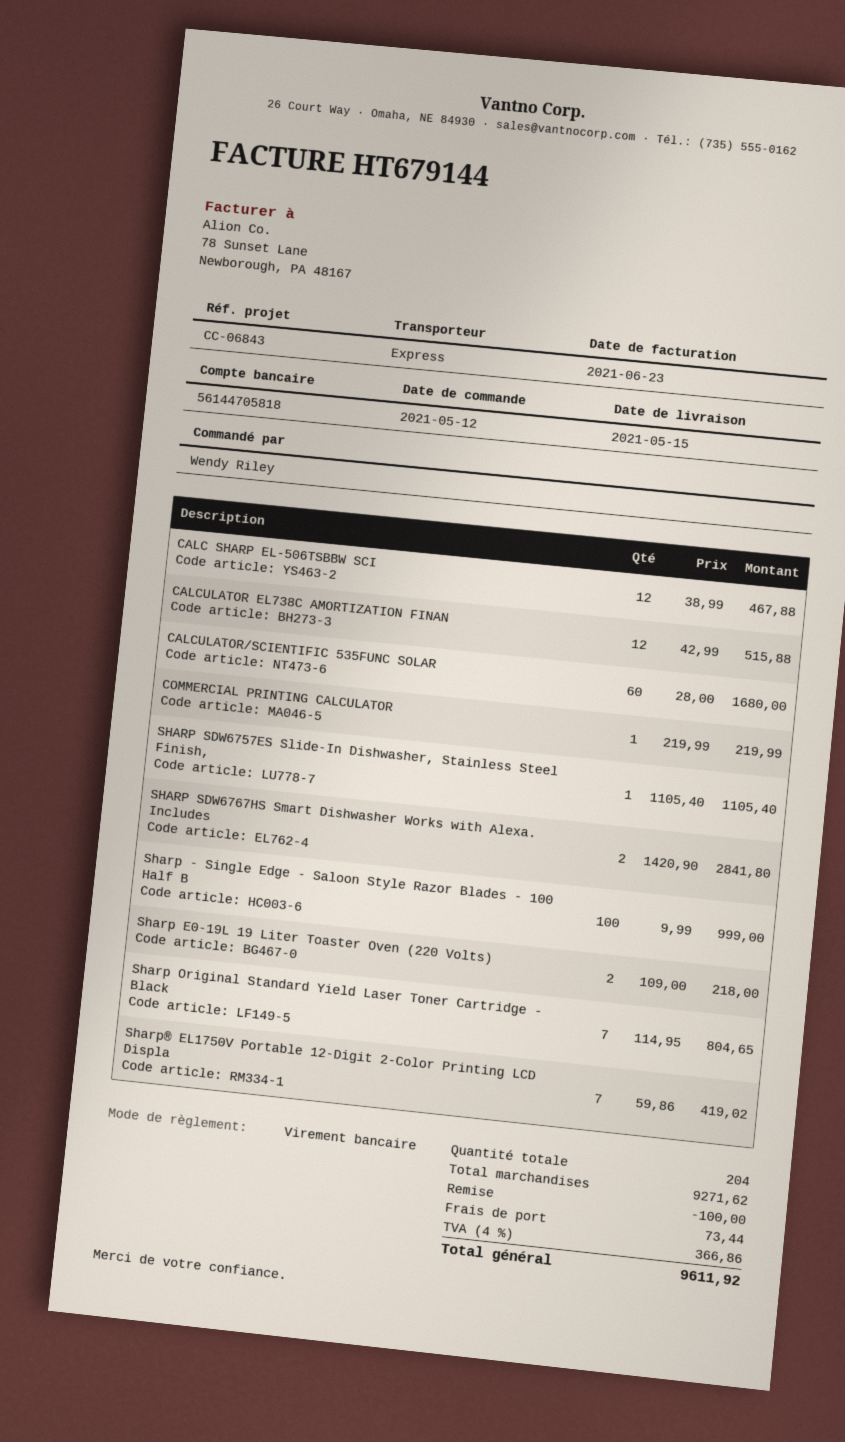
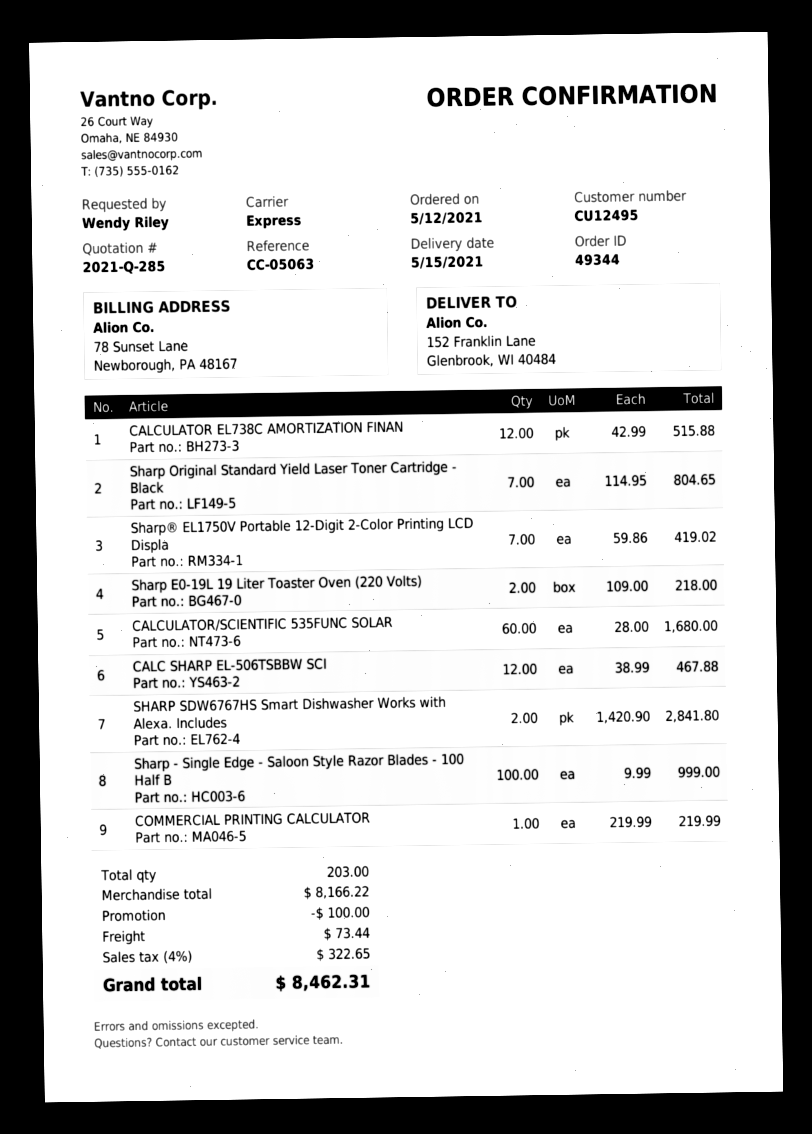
reference: CC-06843 -> CC-05063
SHARP SDW6757ES Slide-In Dishwasher, Stainless Steel Finish,: 1 x 1105.40 = 1105.40 -> none
total quantity: 204 -> 203
subtotal: 9271.62 -> 8166.22
tax: 4% = 366.86 -> 4% = 322.65
total: 9611.92 -> 8462.31

